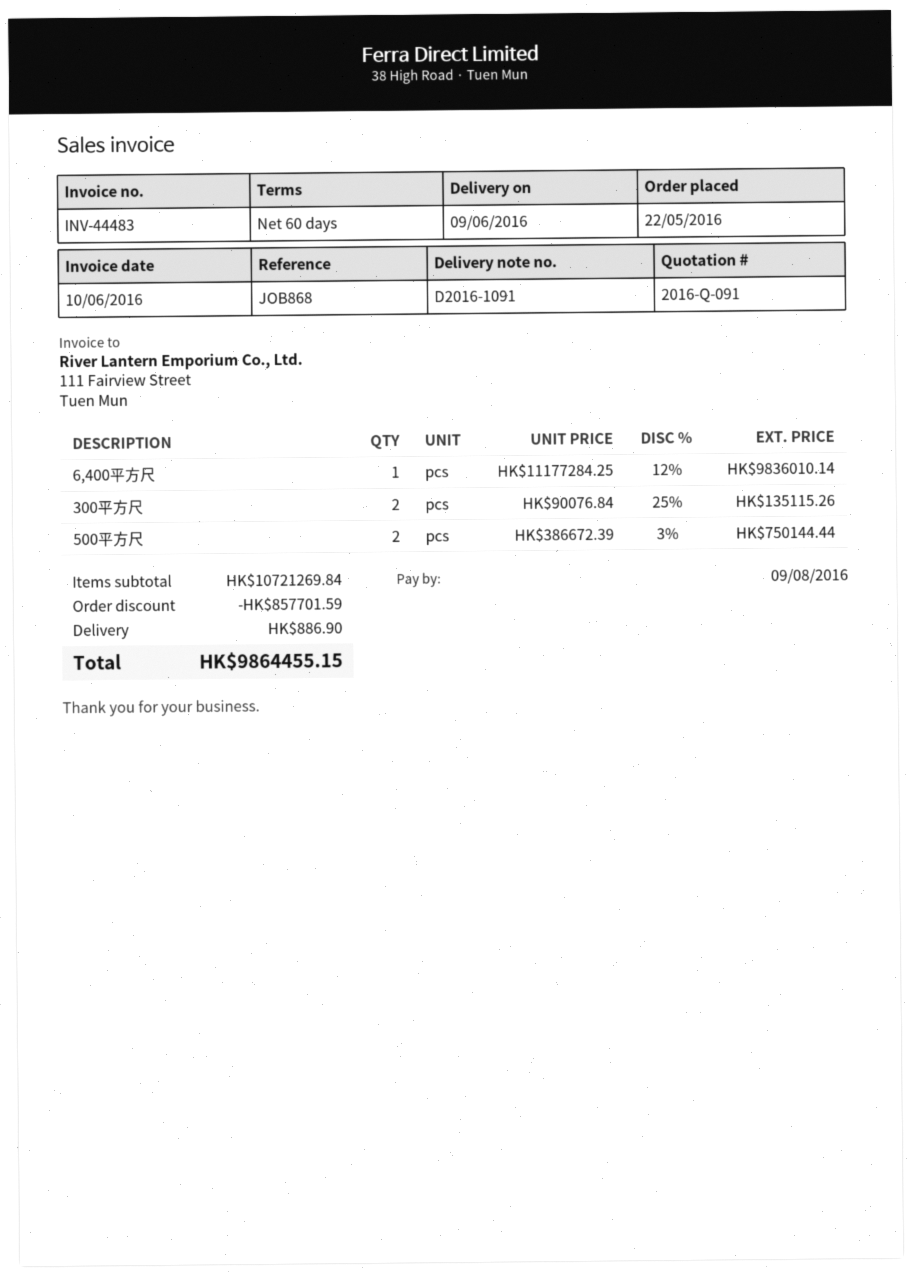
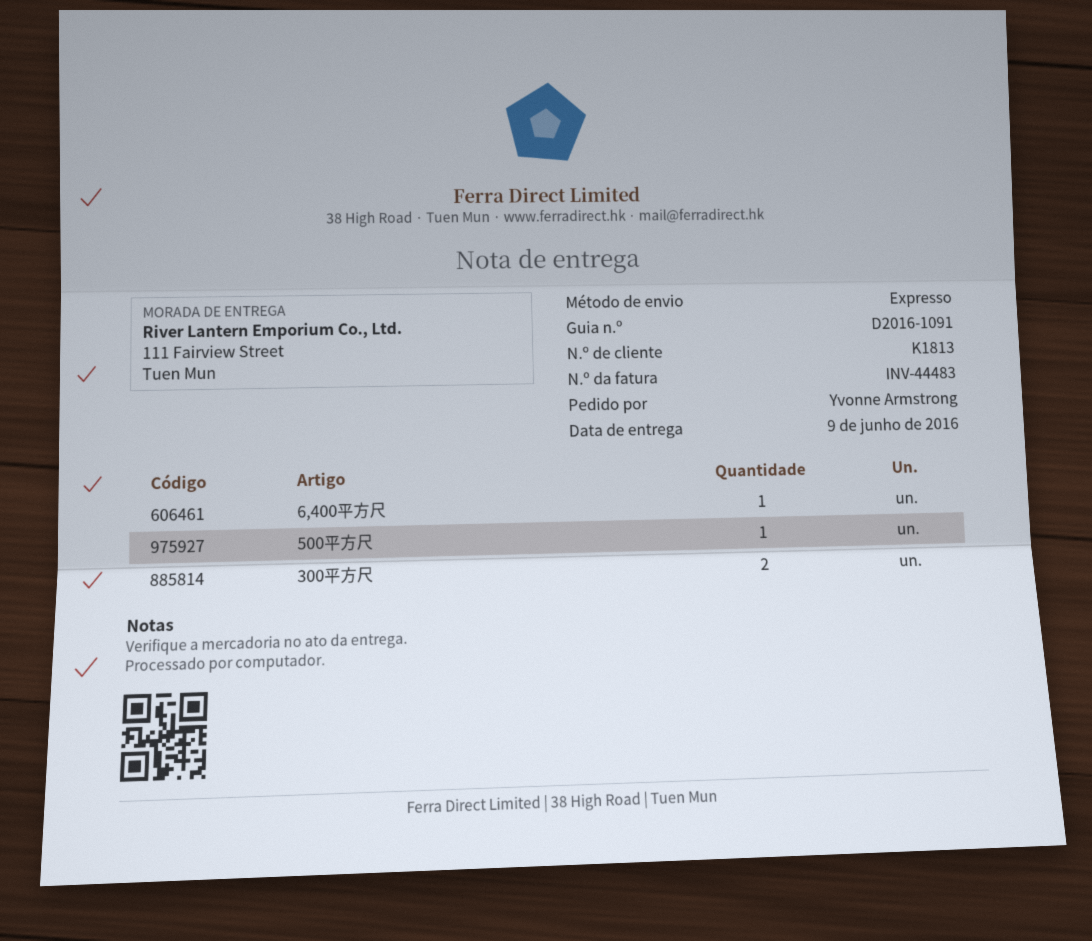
500平方尺: 2 -> 1

